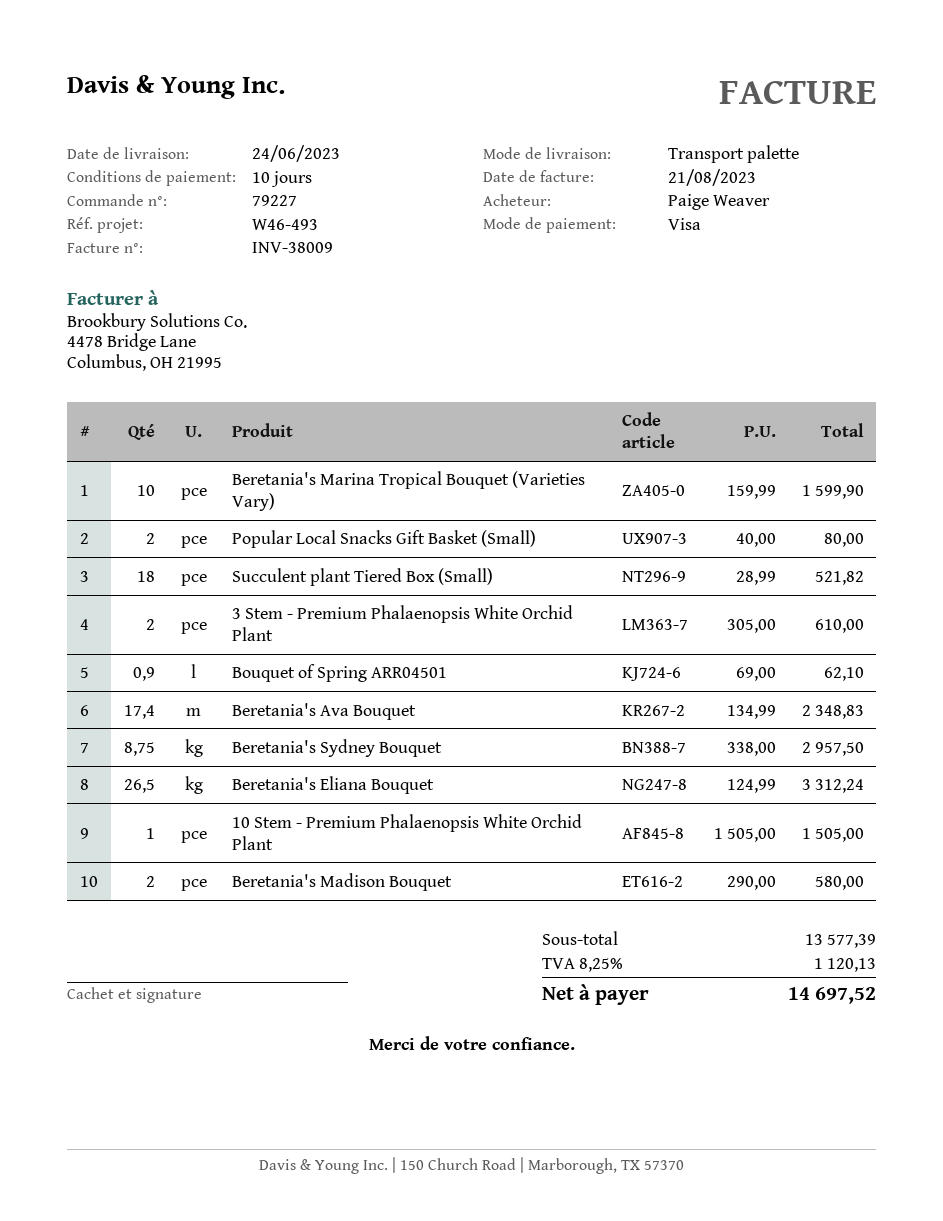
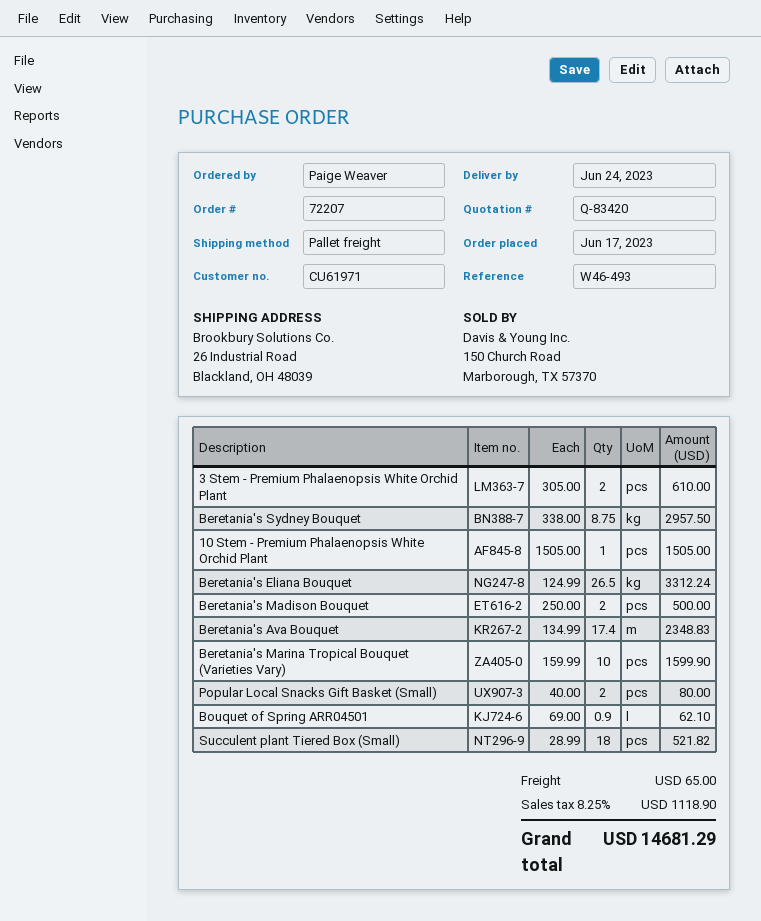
order number: 79227 -> 72207
Beretania's Madison Bouquet: 2 x 290.00 = 580.00 -> 2 x 250.00 = 500.00
shipping: none -> 65.00
tax: 8.25% = 1120.13 -> 8.25% = 1118.90
total: 14697.52 -> 14681.29

